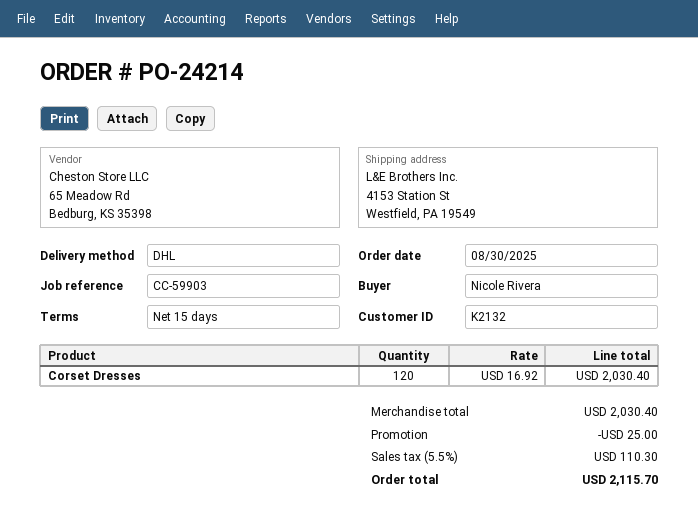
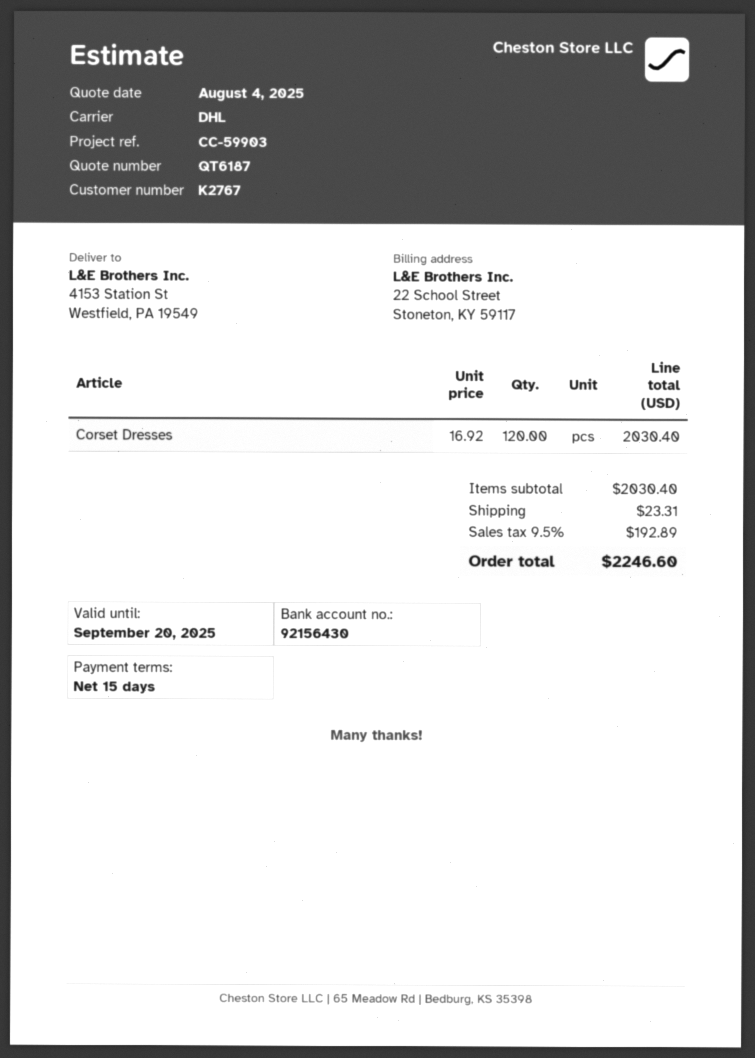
customer number: K2132 -> K2767
discount: 25.00 -> none
shipping: none -> 23.31
tax: 5.5% = 110.30 -> 9.5% = 192.89
total: 2115.70 -> 2246.60

